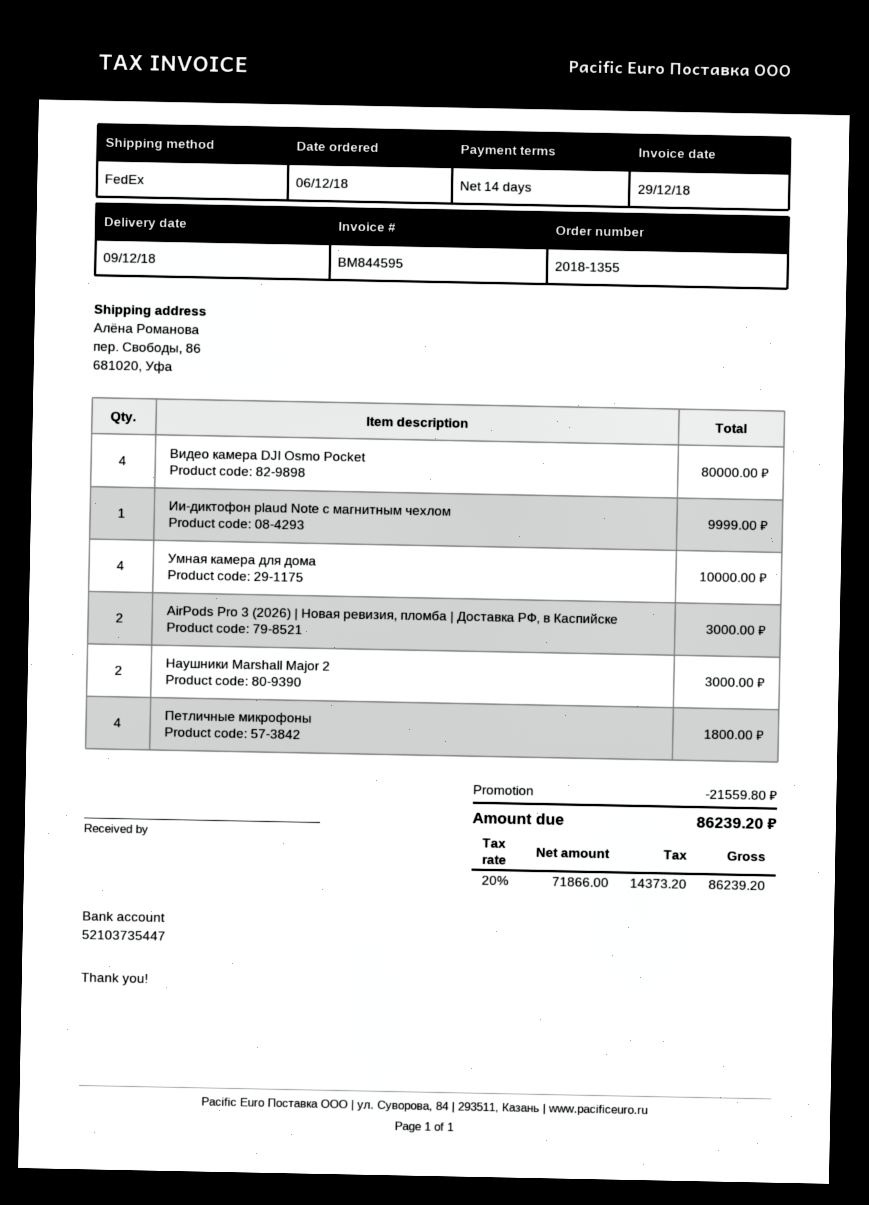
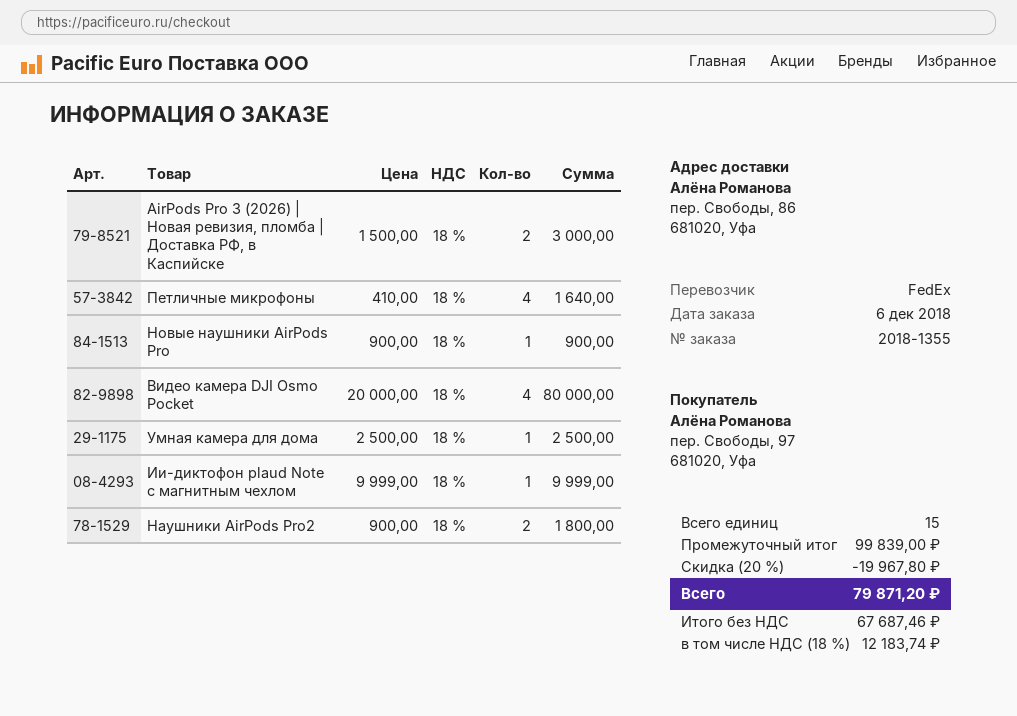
Умная камера для дома: 4 for 10000.00 -> 1 for 2500.00
Наушники Marshall Major 2: 2 for 3000.00 -> none
Петличные микрофоны: 4 for 1800.00 -> 4 for 1640.00
Новые наушники AirPods Pro: none -> 1 for 900.00
Наушники AirPods Pro2: none -> 2 for 1800.00
discount: 21559.80 -> 19967.80
net: 71866.00 -> 67687.46
tax: 20% = 14373.20 -> 18% = 12183.74
total: 86239.20 -> 79871.20

